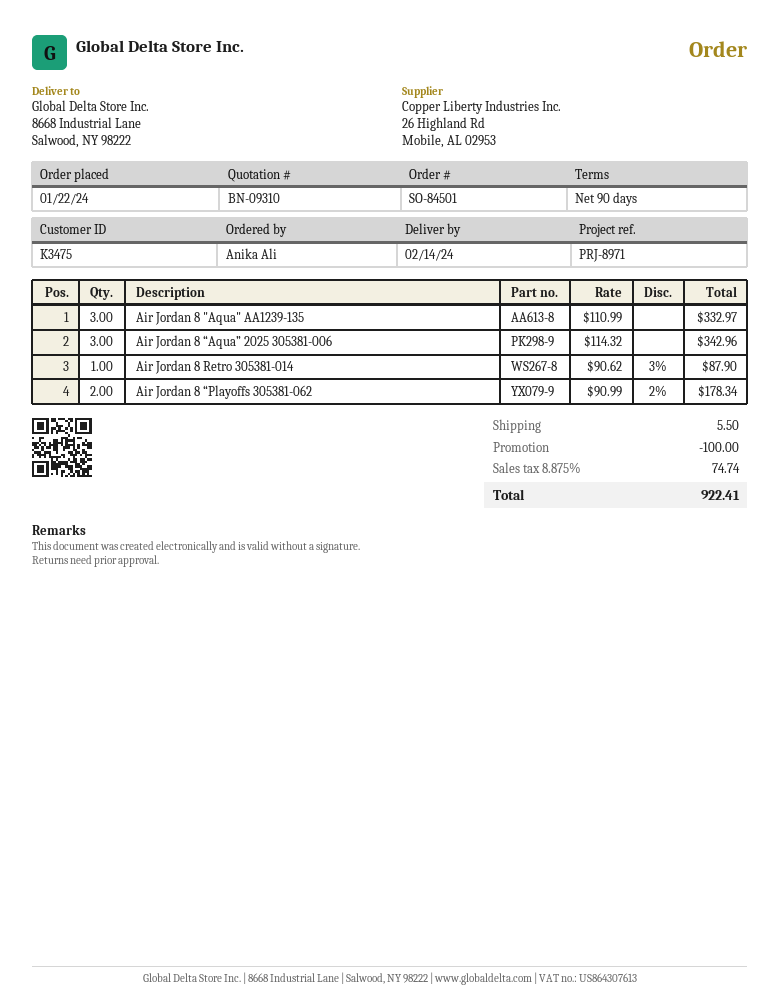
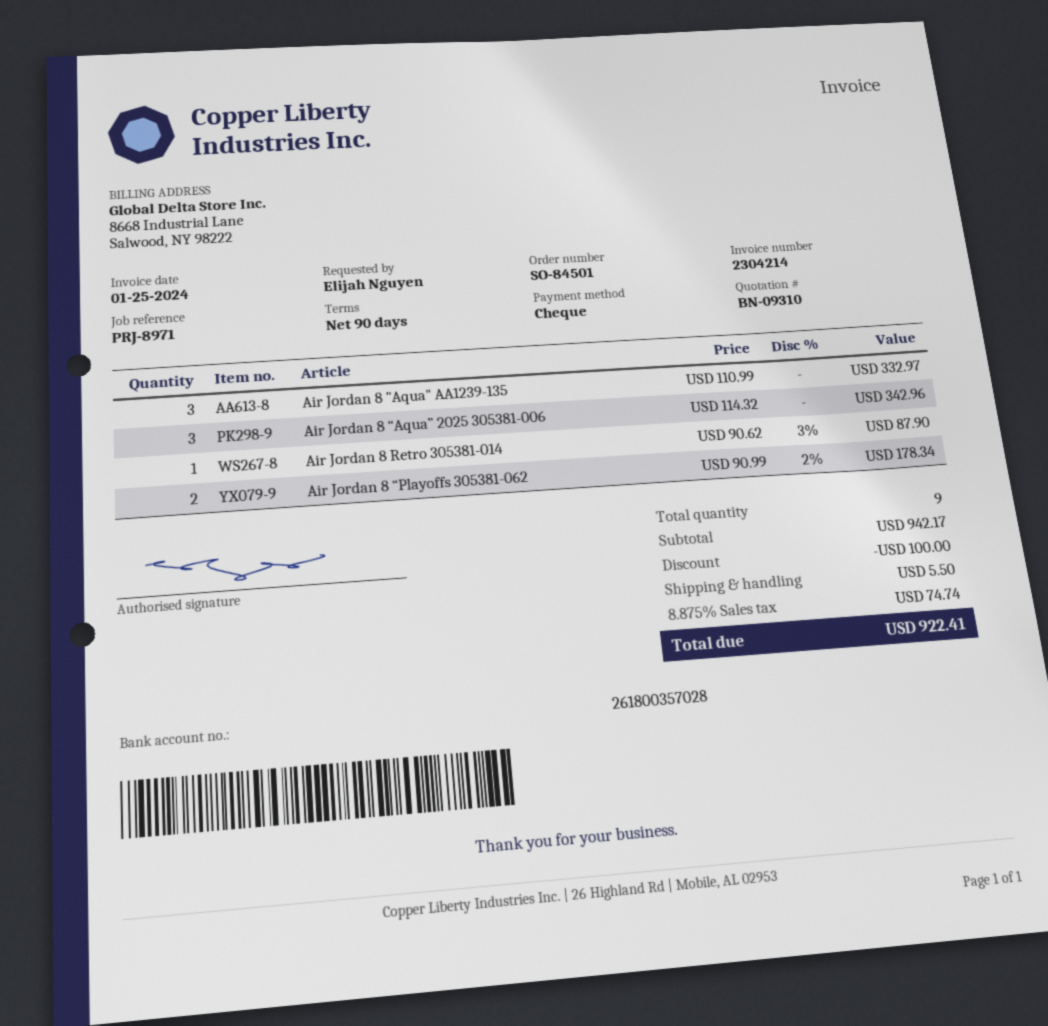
ordered by: Anika Ali -> Elijah Nguyen

